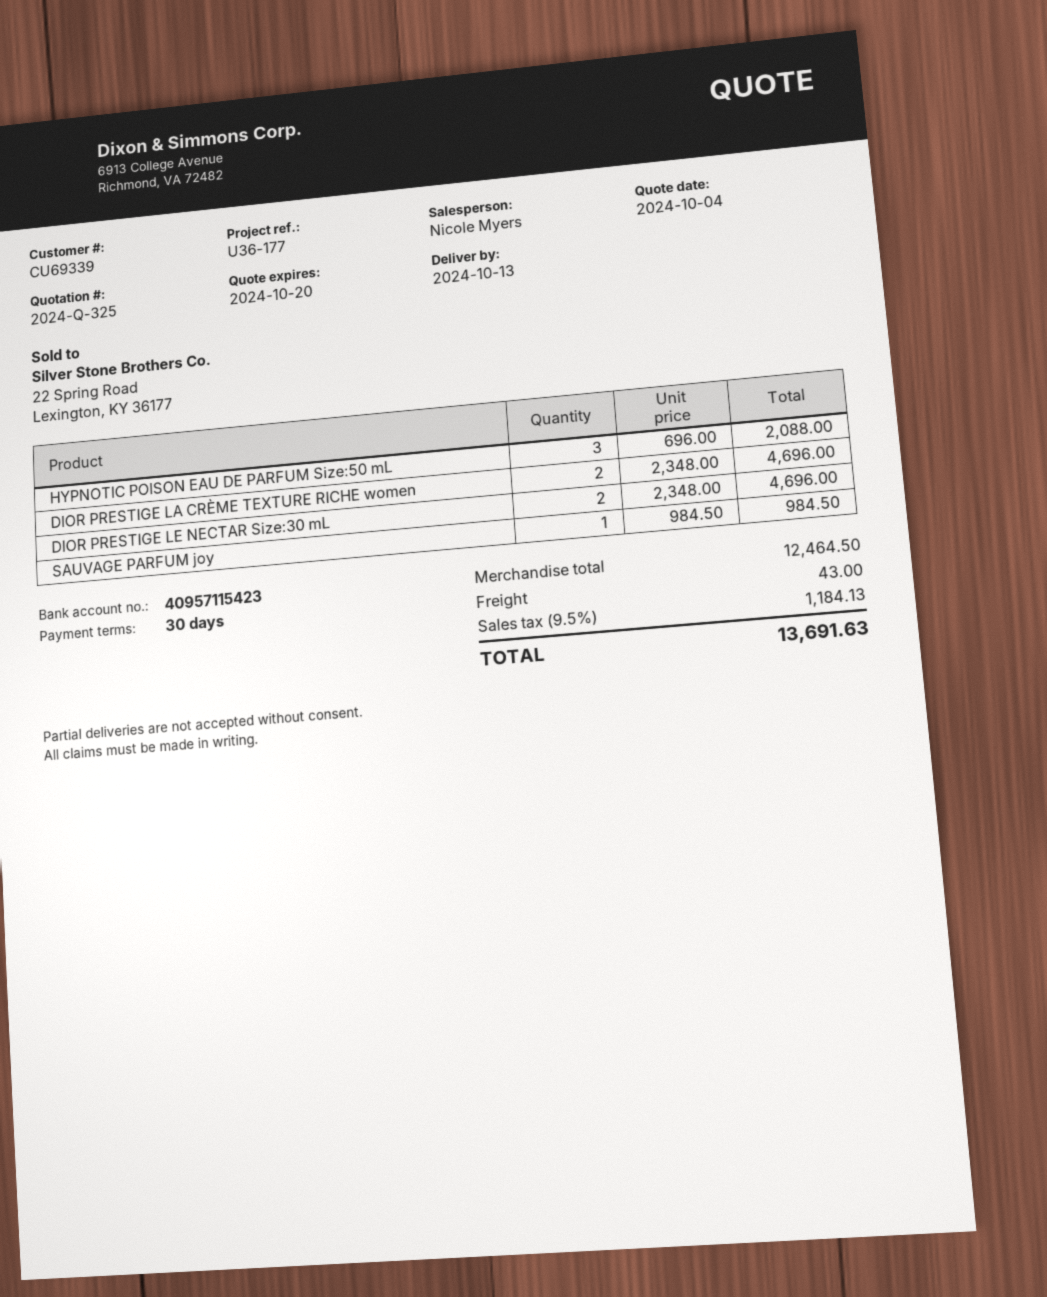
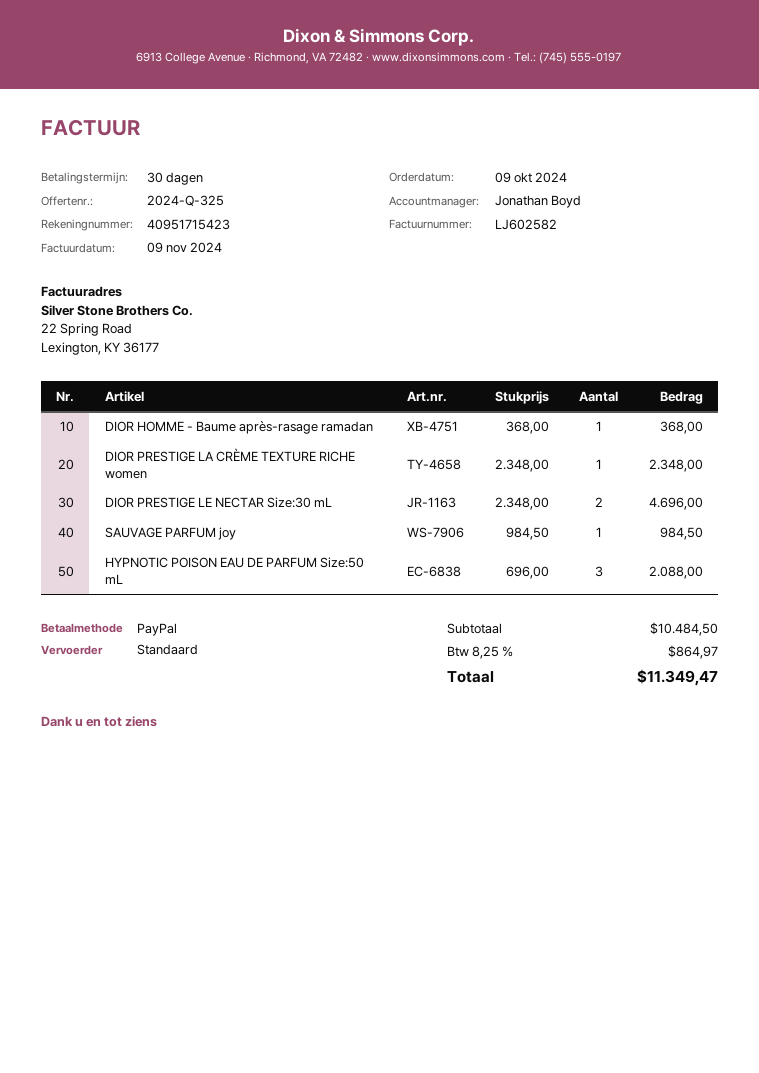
sales rep: Nicole Myers -> Jonathan Boyd
bank account: 40957115423 -> 40951715423
DIOR PRESTIGE LA CRÈME TEXTURE RICHE women: 2 x 2348.00 = 4696.00 -> 1 x 2348.00 = 2348.00
DIOR HOMME - Baume après-rasage ramadan: none -> 1 x 368.00 = 368.00
subtotal: 12464.50 -> 10484.50
shipping: 43.00 -> none
tax: 9.5% = 1184.13 -> 8.25% = 864.97
total: 13691.63 -> 11349.47

